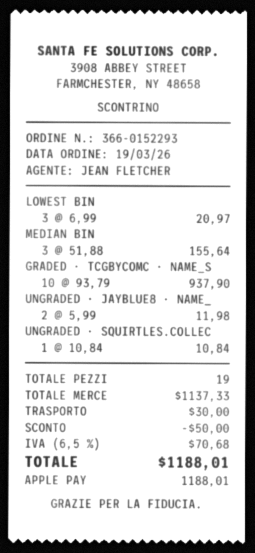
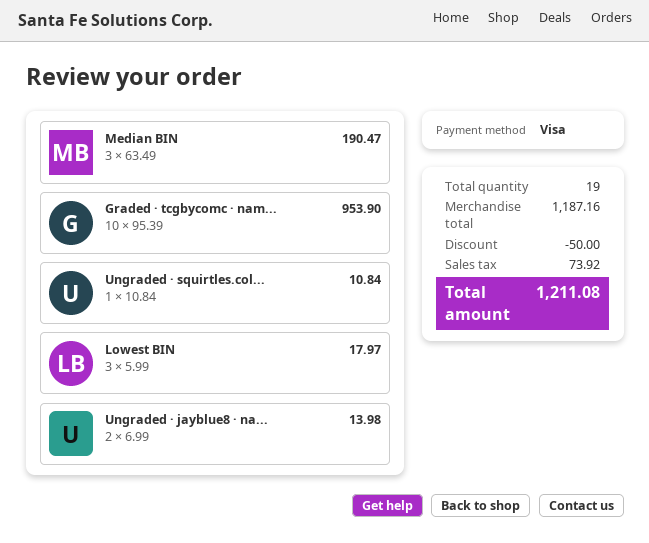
payment method: Apple Pay -> Visa
LOWEST BIN: 3 x 6.99 = 20.97 -> 3 x 5.99 = 17.97
MEDIAN BIN: 3 x 51.88 = 155.64 -> 3 x 63.49 = 190.47
GRADED · TCGBYCOMC · NAME_S: 10 x 93.79 = 937.90 -> 10 x 95.39 = 953.90
UNGRADED · JAYBLUE8 · NAME_: 2 x 5.99 = 11.98 -> 2 x 6.99 = 13.98
subtotal: 1137.33 -> 1187.16
shipping: 30.00 -> none
tax: 70.68 -> 73.92
total: 1188.01 -> 1211.08

